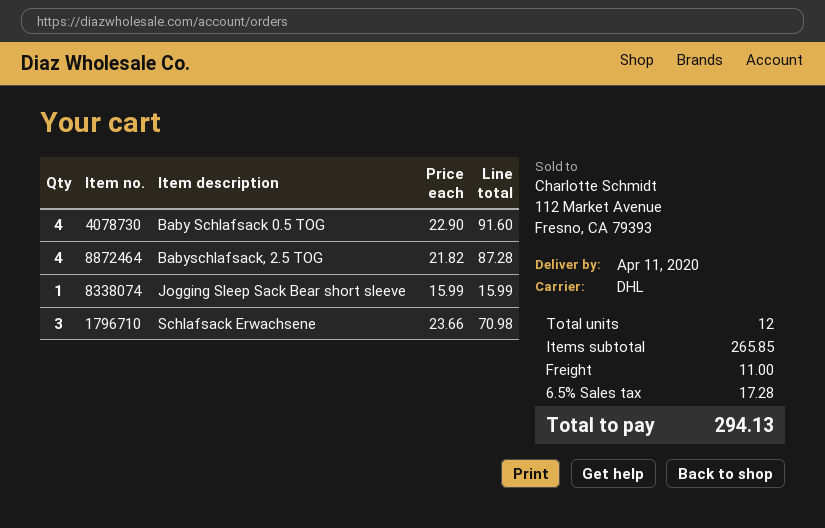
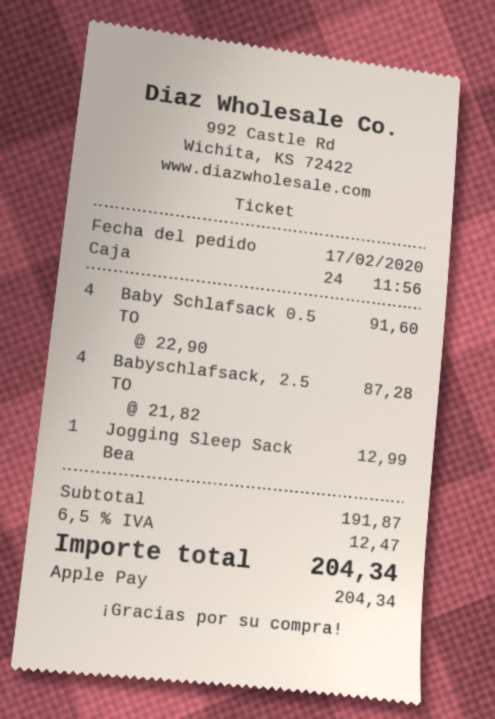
Jogging Sleep Sack Bear short sleeve: 1 x 15.99 = 15.99 -> 1 x 12.99 = 12.99
Schlafsack Erwachsene: 3 x 23.66 = 70.98 -> none
subtotal: 265.85 -> 191.87
shipping: 11.00 -> none
tax: 6.5% = 17.28 -> 6.5% = 12.47
total: 294.13 -> 204.34

